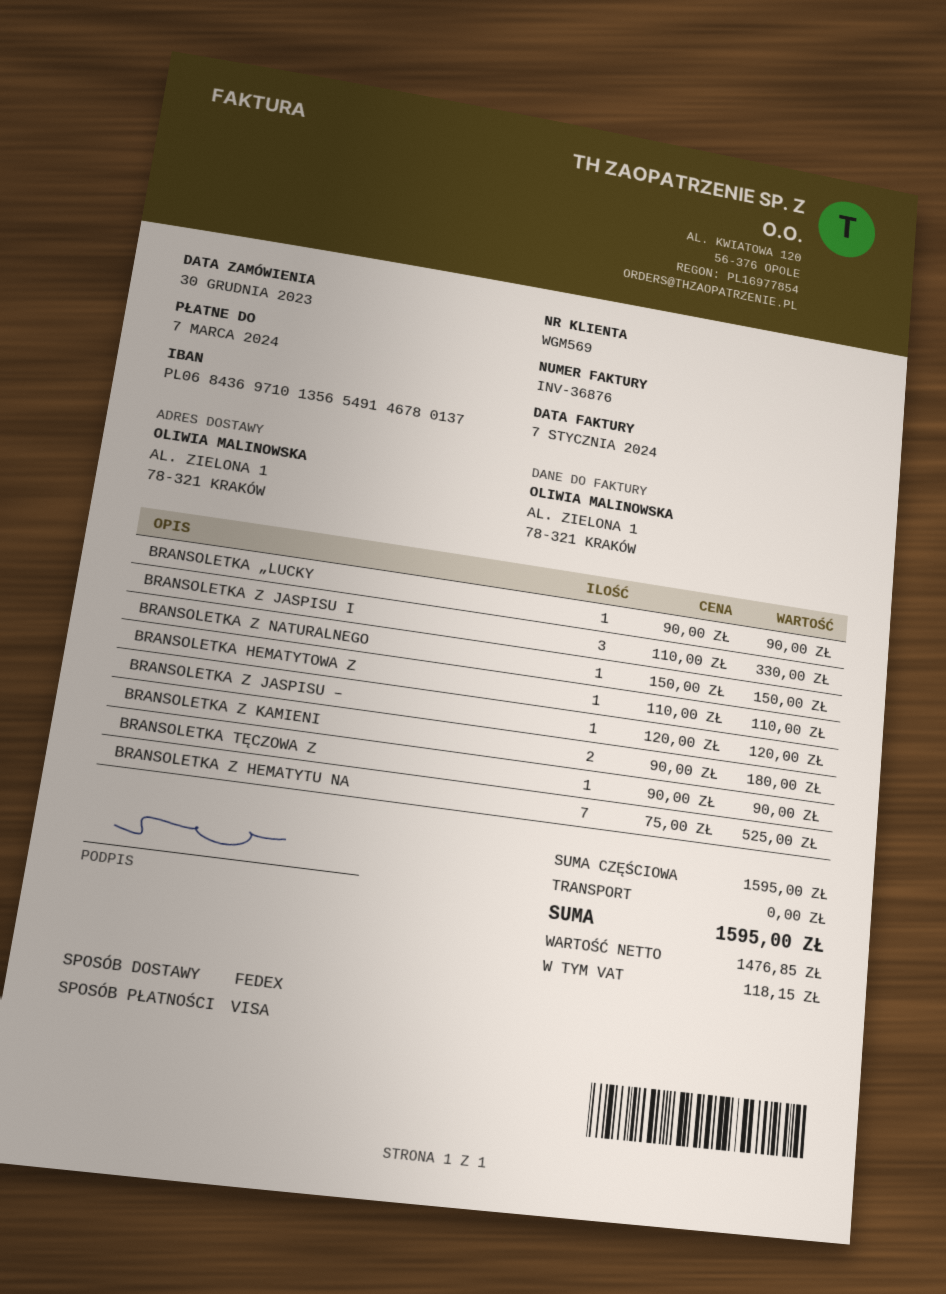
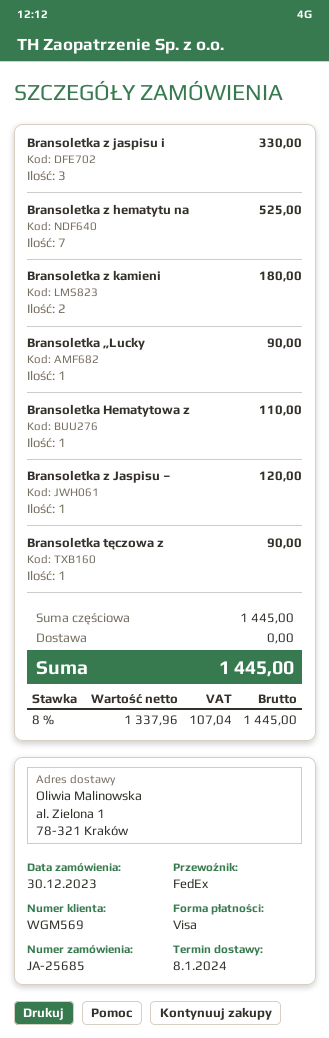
BRANSOLETKA Z NATURALNEGO: 1 for 150.00 -> none
subtotal: 1595.00 -> 1445.00
net: 1476.85 -> 1337.96
tax: 118.15 -> 107.04
total: 1595.00 -> 1445.00

